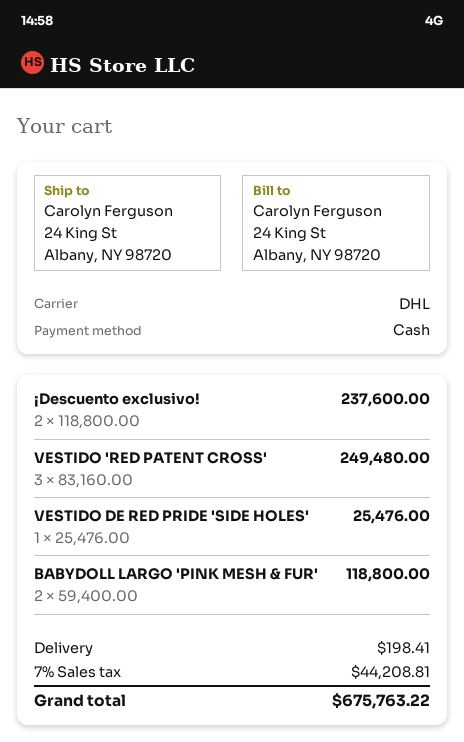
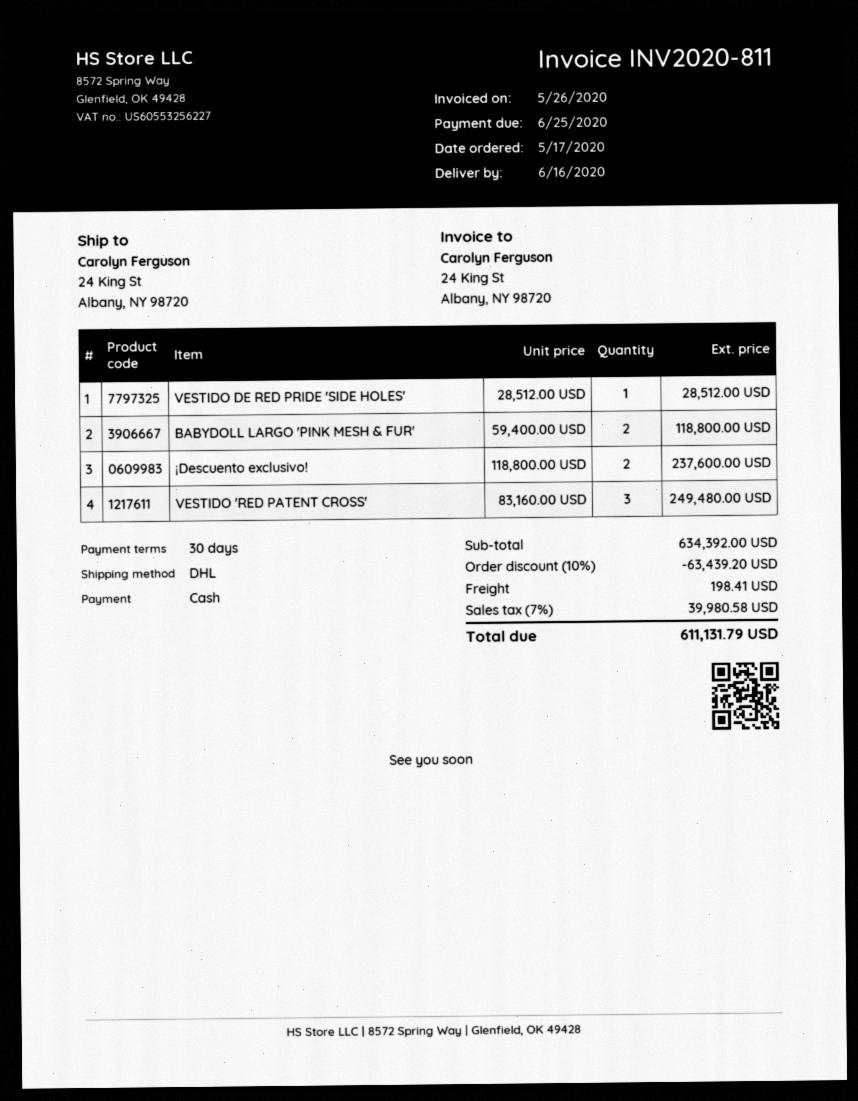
VESTIDO DE RED PRIDE 'SIDE HOLES': 1 x 25476.00 = 25476.00 -> 1 x 28512.00 = 28512.00
discount: none -> 10% = 63439.20
tax: 7% = 44208.81 -> 7% = 39980.58
total: 675763.22 -> 611131.79

